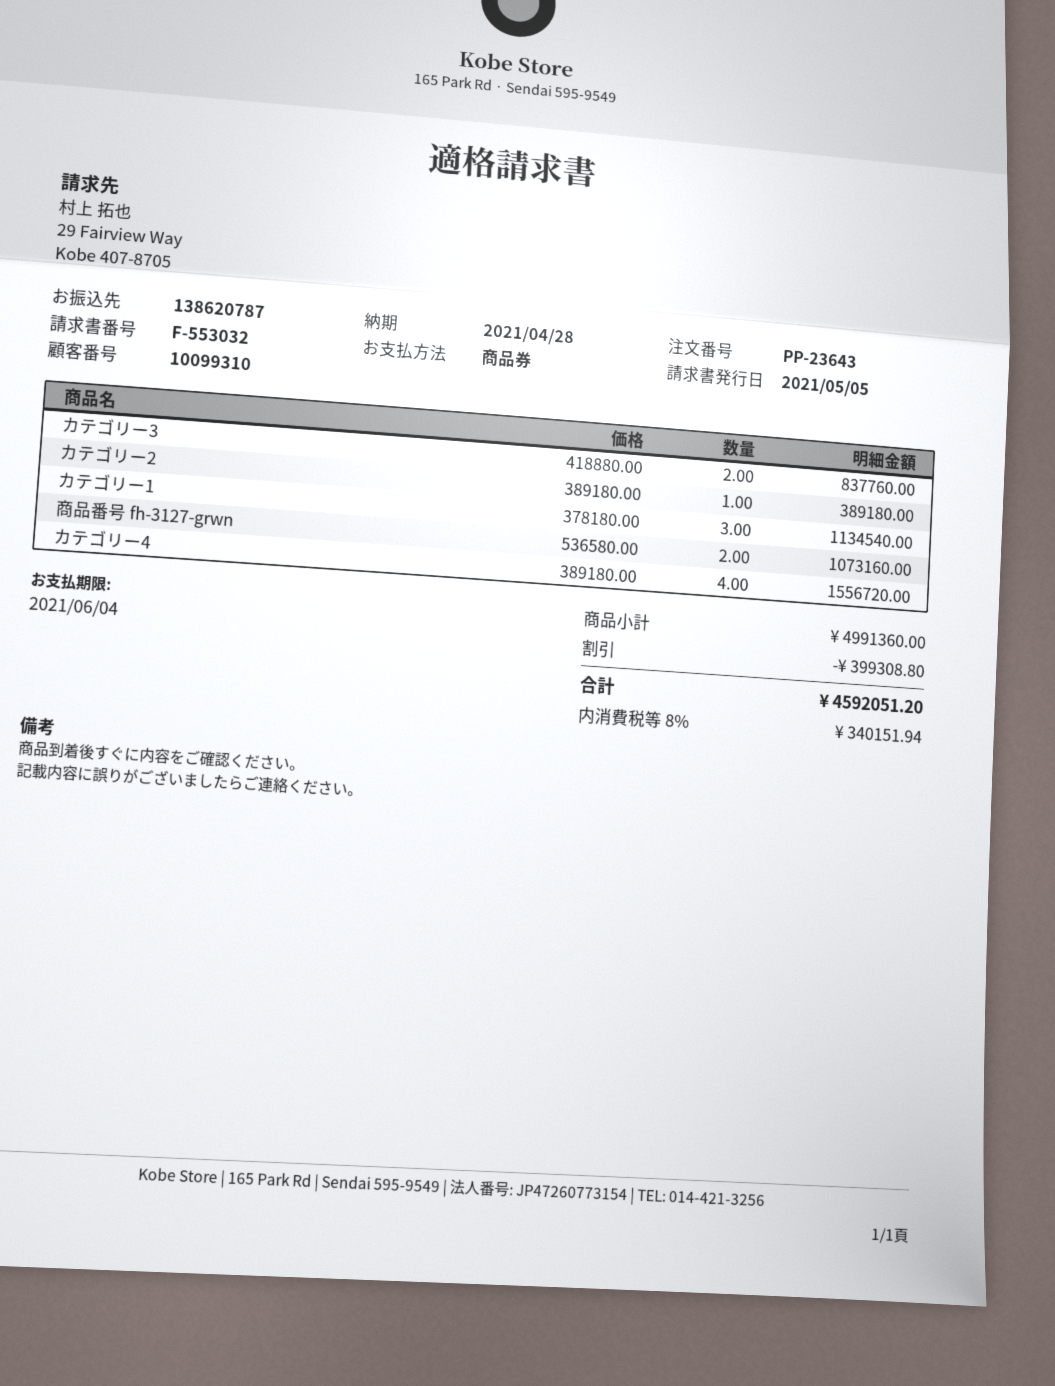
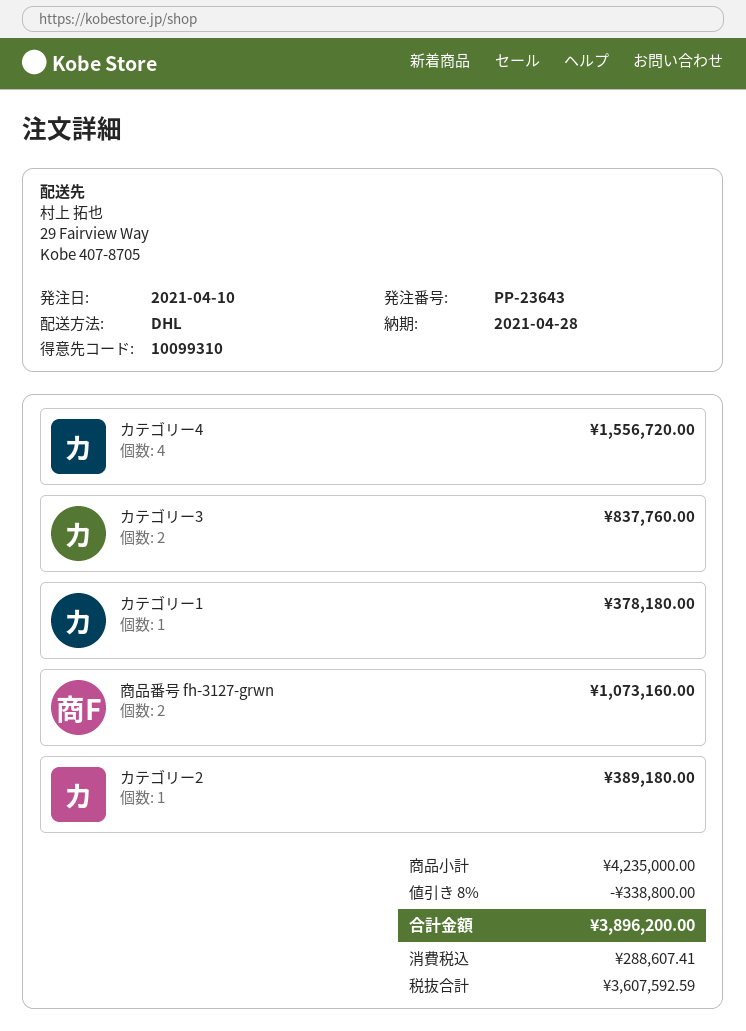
カテゴリー1: 3 for 1134540.00 -> 1 for 378180.00
subtotal: 4991360.00 -> 4235000.00
discount: 399308.80 -> 338800.00
tax: 340151.94 -> 288607.41
total: 4592051.20 -> 3896200.00

